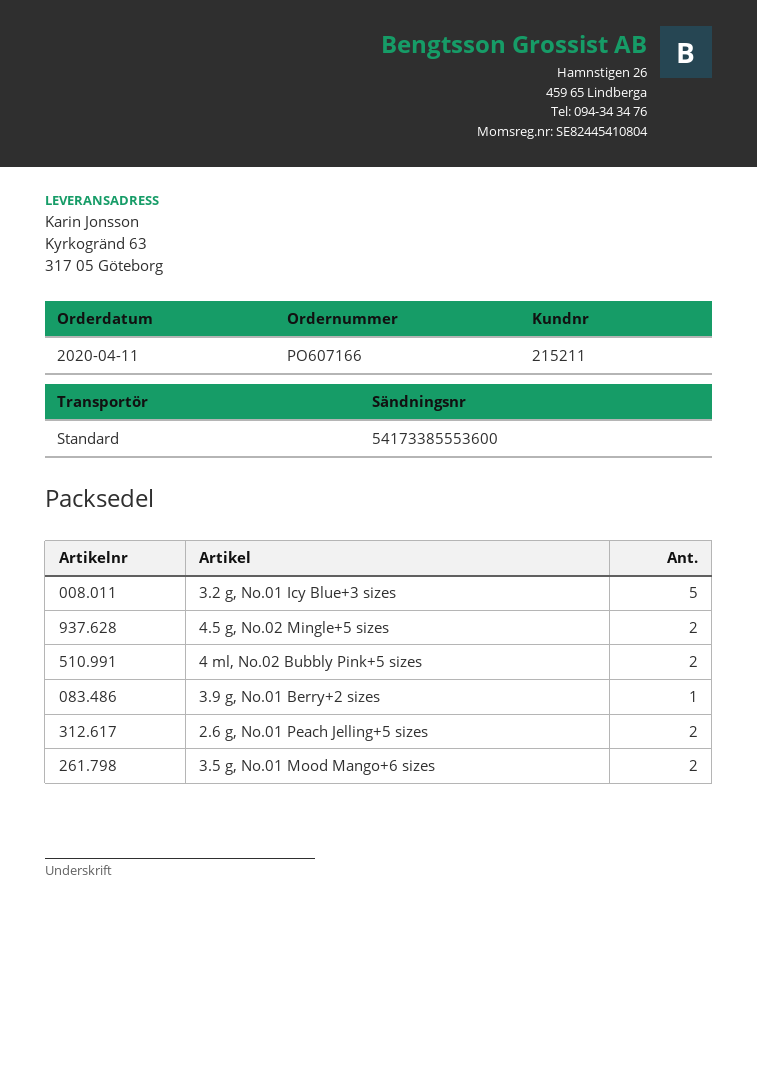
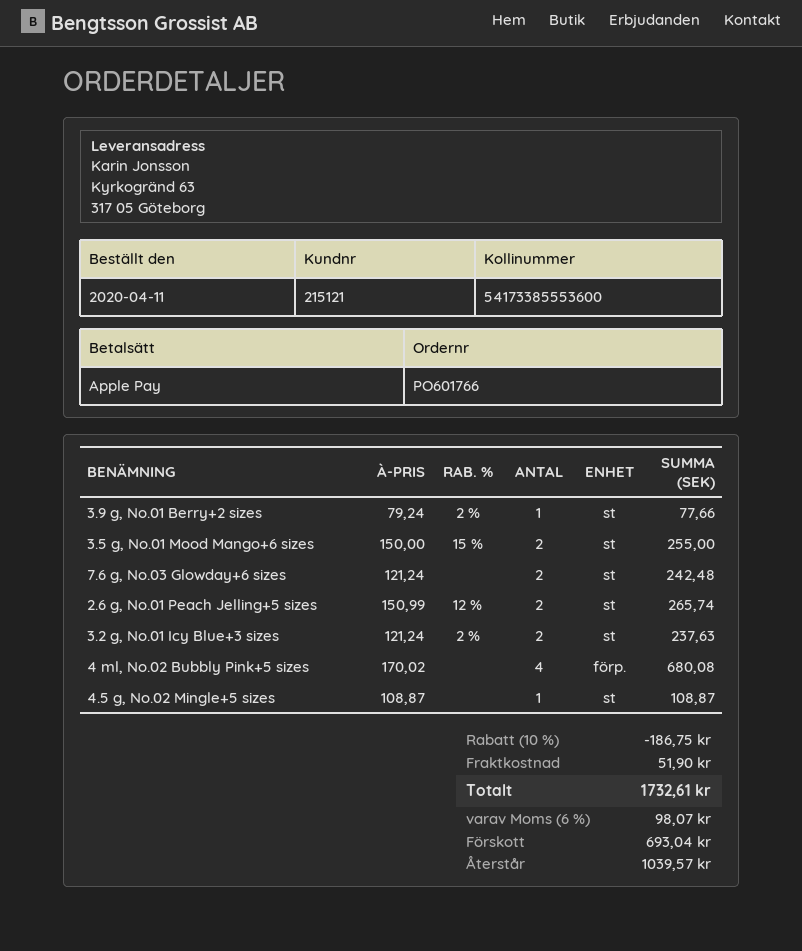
order number: PO607166 -> PO601766
customer number: 215211 -> 215121
3.2 g, No.01 Icy Blue+3 sizes: 5 -> 2
4.5 g, No.02 Mingle+5 sizes: 2 -> 1
4 ml, No.02 Bubbly Pink+5 sizes: 2 -> 4
7.6 g, No.03 Glowday+6 sizes: none -> 2

